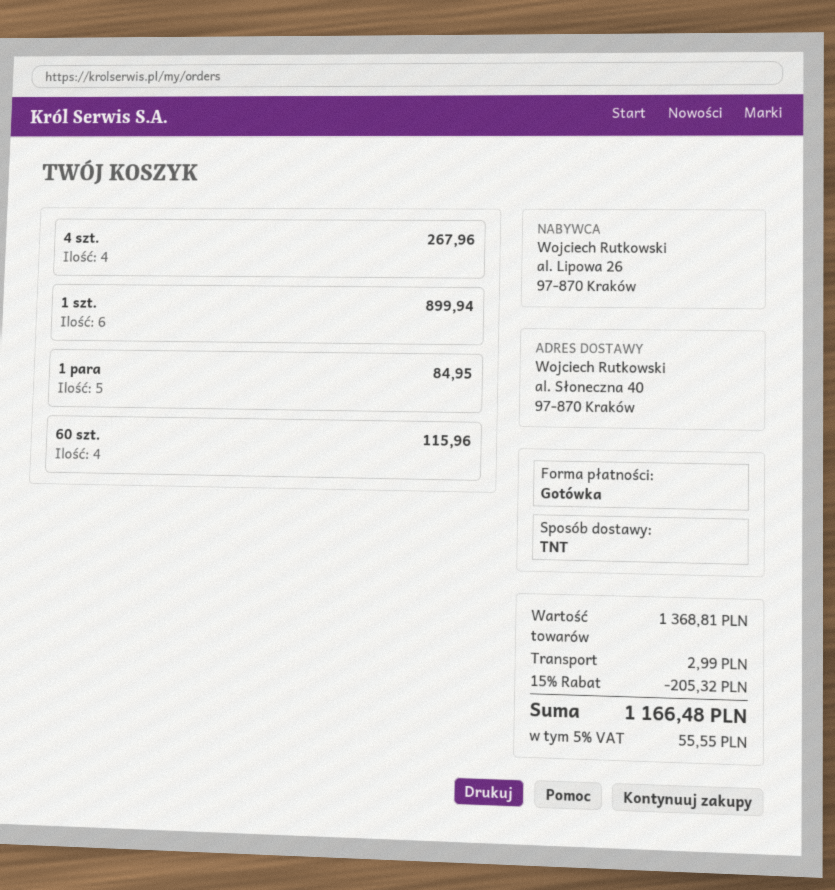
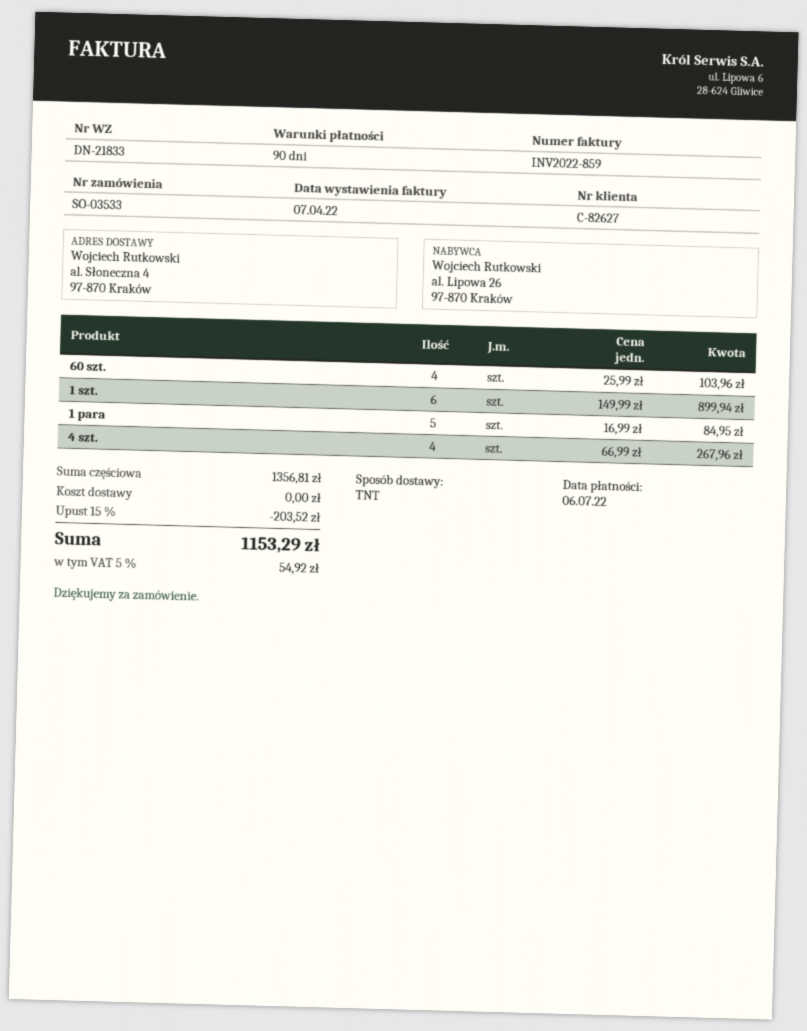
ship to: al. Słoneczna 40, 97-870 Kraków -> al. Słoneczna 4, 97-870 Kraków
60 szt.: 4 for 115.96 -> 4 for 103.96
subtotal: 1368.81 -> 1356.81
discount: 15% = 205.32 -> 15% = 203.52
shipping: 2.99 -> 0.00
tax: 5% = 55.55 -> 5% = 54.92
total: 1166.48 -> 1153.29

